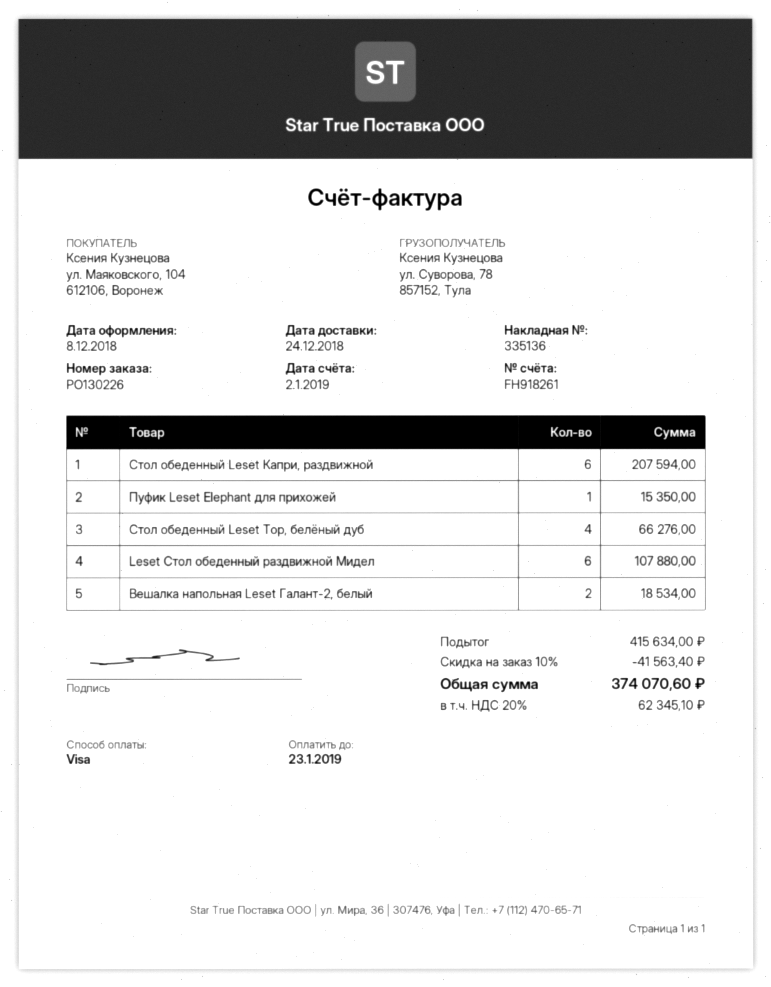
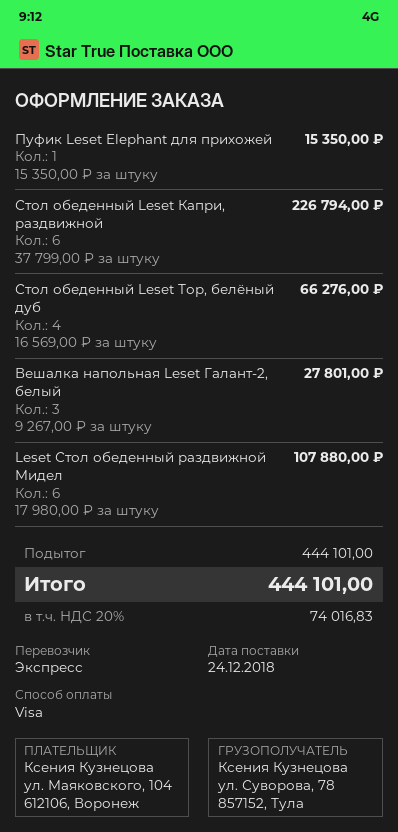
Стол обеденный Leset Капри, раздвижной: 6 for 207594.00 -> 6 for 226794.00
Вешалка напольная Leset Галант-2, белый: 2 for 18534.00 -> 3 for 27801.00
subtotal: 415634.00 -> 444101.00
discount: 10% = 41563.40 -> none
tax: 20% = 62345.10 -> 20% = 74016.83
total: 374070.60 -> 444101.00

